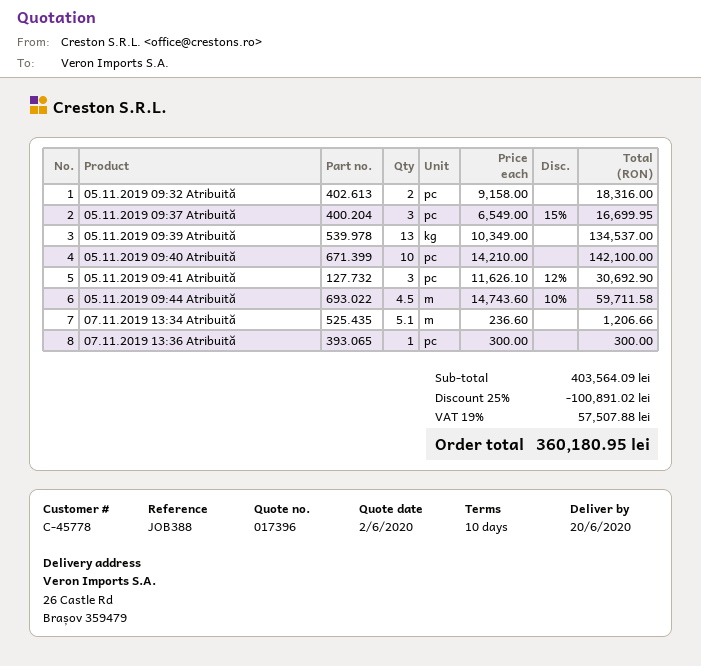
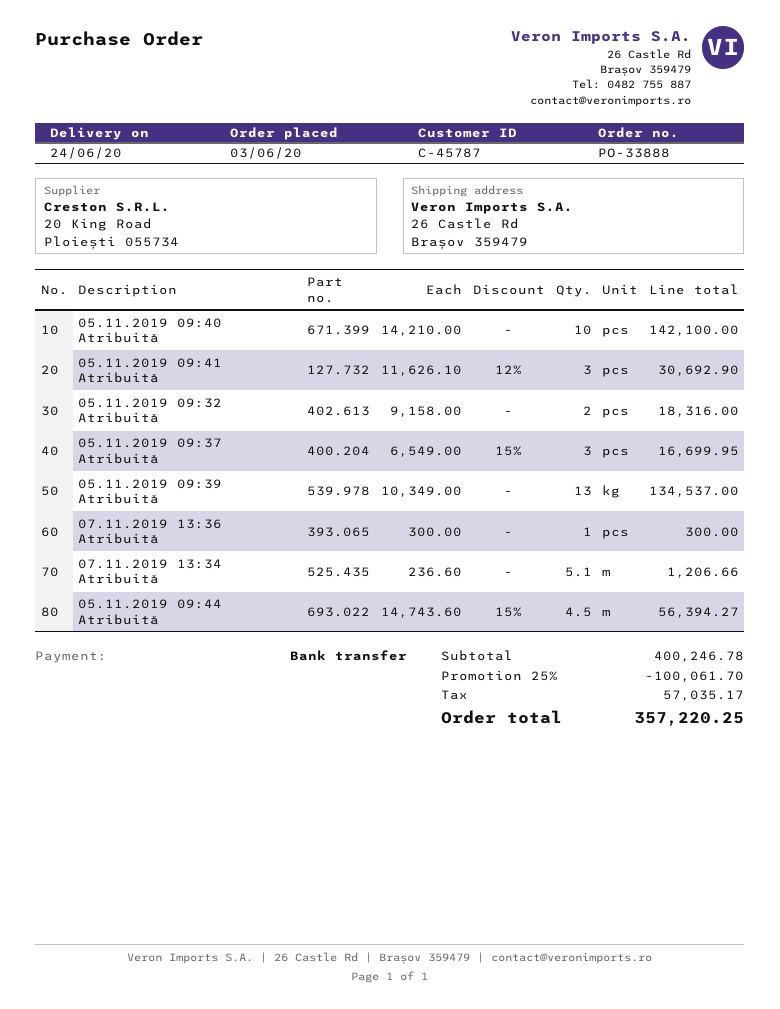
delivery date: 2020-06-20 -> 2020-06-24
customer number: C-45778 -> C-45787
05.11.2019 09:44 Atribuită: 4.5 x 14743.60 - 10% = 59711.58 -> 4.5 x 14743.60 - 15% = 56394.27
subtotal: 403564.09 -> 400246.78
discount: 25% = 100891.02 -> 25% = 100061.70
tax: 57507.88 -> 57035.17
total: 360180.95 -> 357220.25

